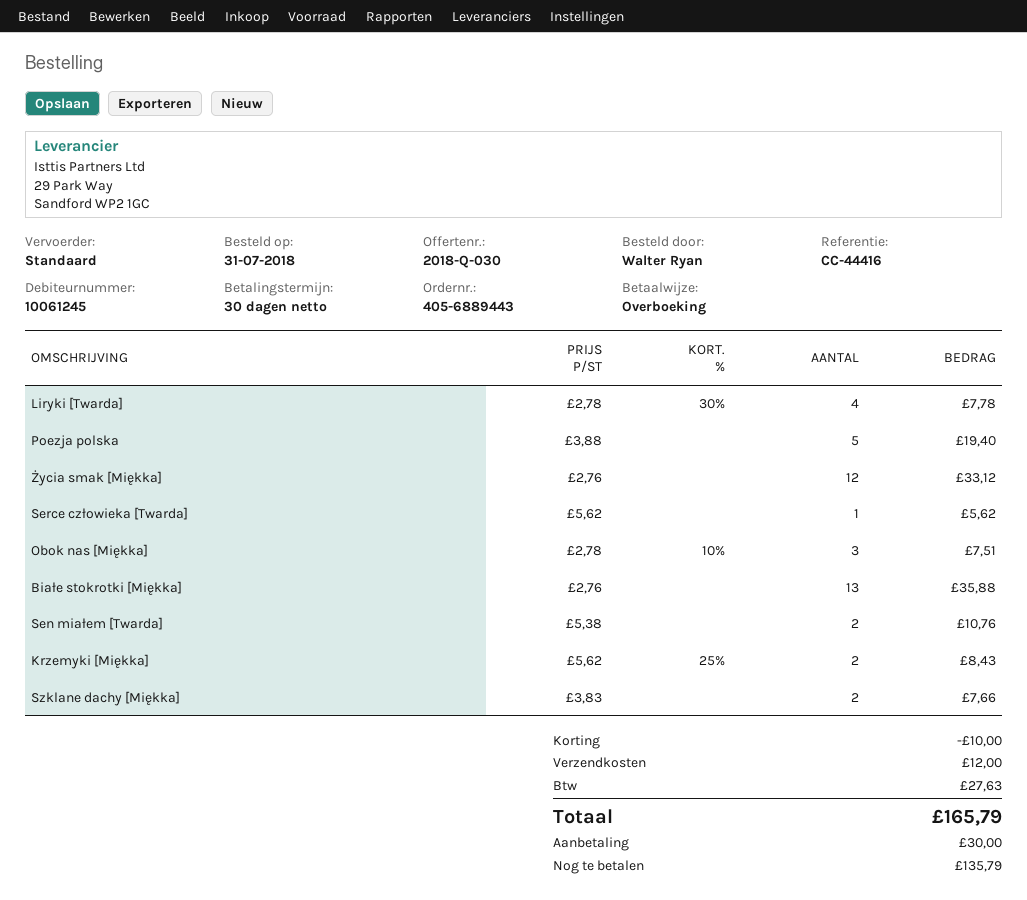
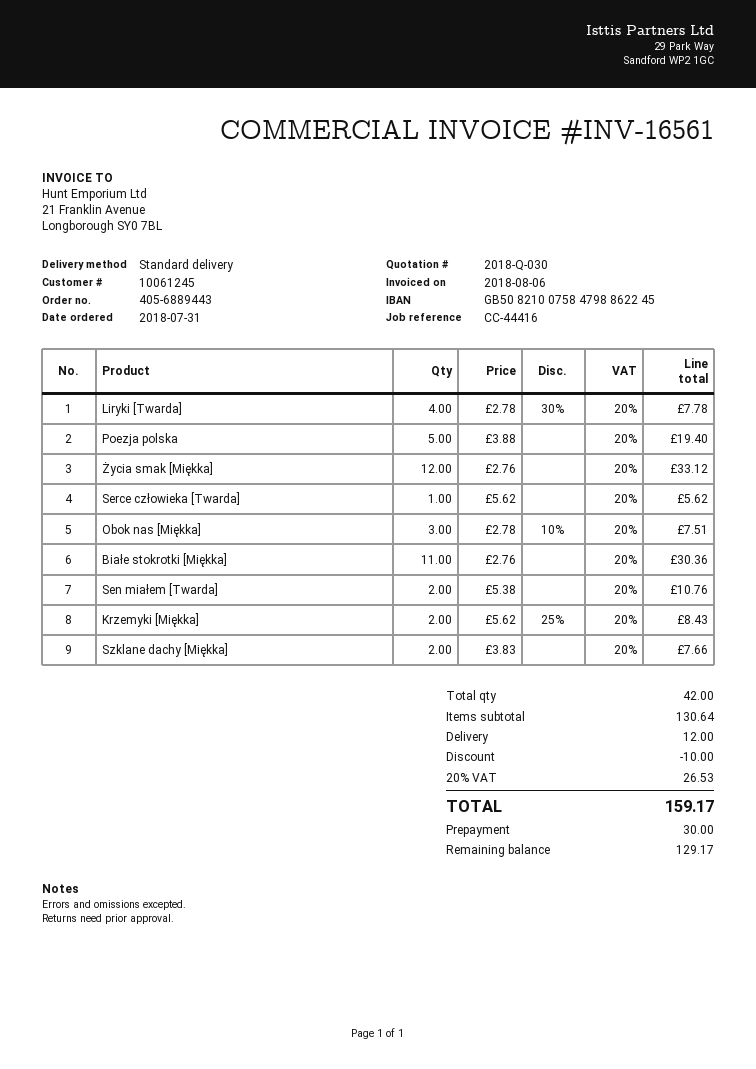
Białe stokrotki [Miękka]: 13 x 2.76 = 35.88 -> 11 x 2.76 = 30.36
tax: 27.63 -> 26.53
total: 165.79 -> 159.17
balance: 135.79 -> 129.17

